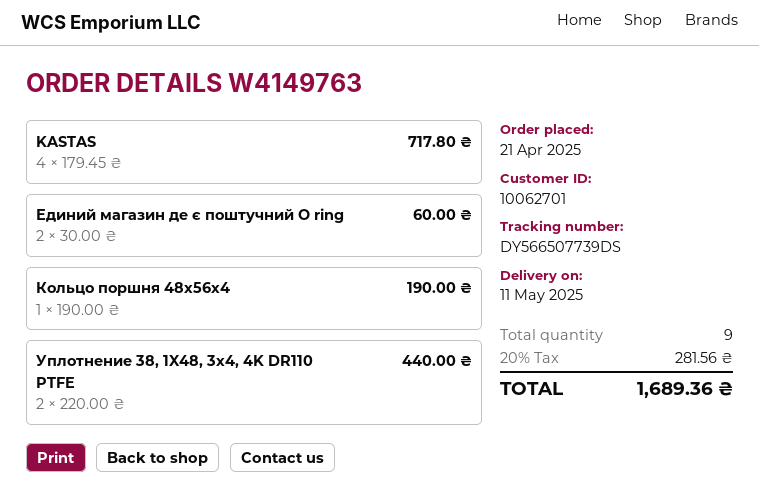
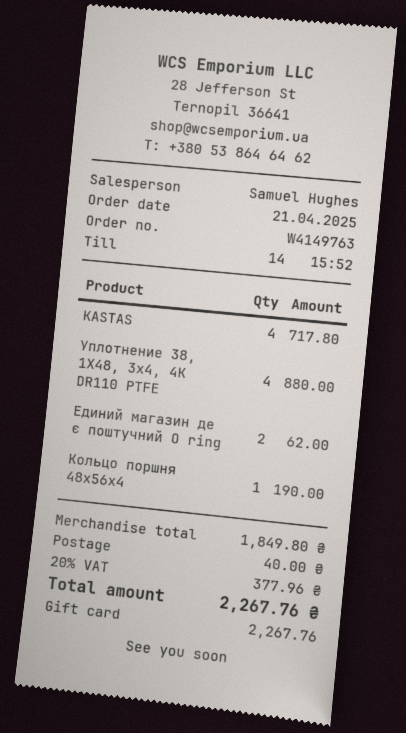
Единий магазин де є поштучний О ring: 2 for 60.00 -> 2 for 62.00
Уплотнение 38, 1X48, 3x4, 4K DR110 PTFE: 2 for 440.00 -> 4 for 880.00
shipping: none -> 40.00
tax: 20% = 281.56 -> 20% = 377.96
total: 1689.36 -> 2267.76

